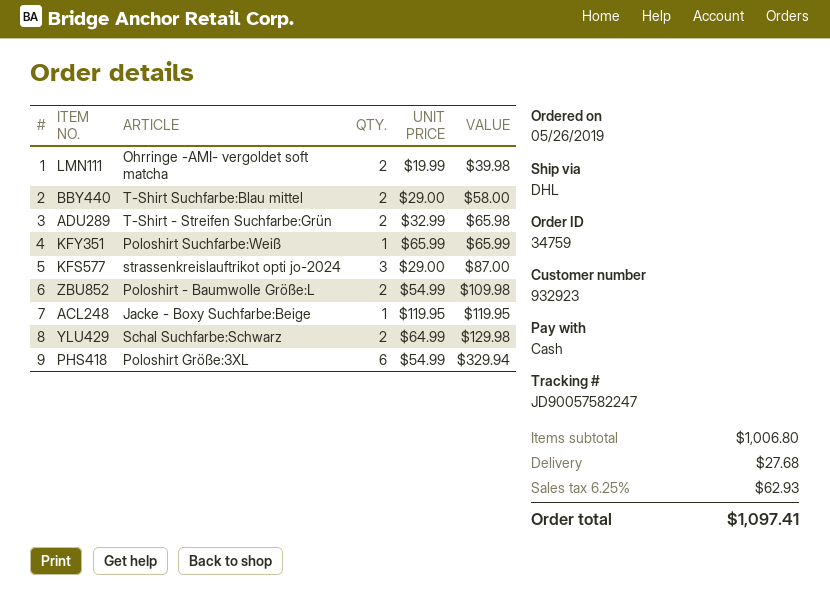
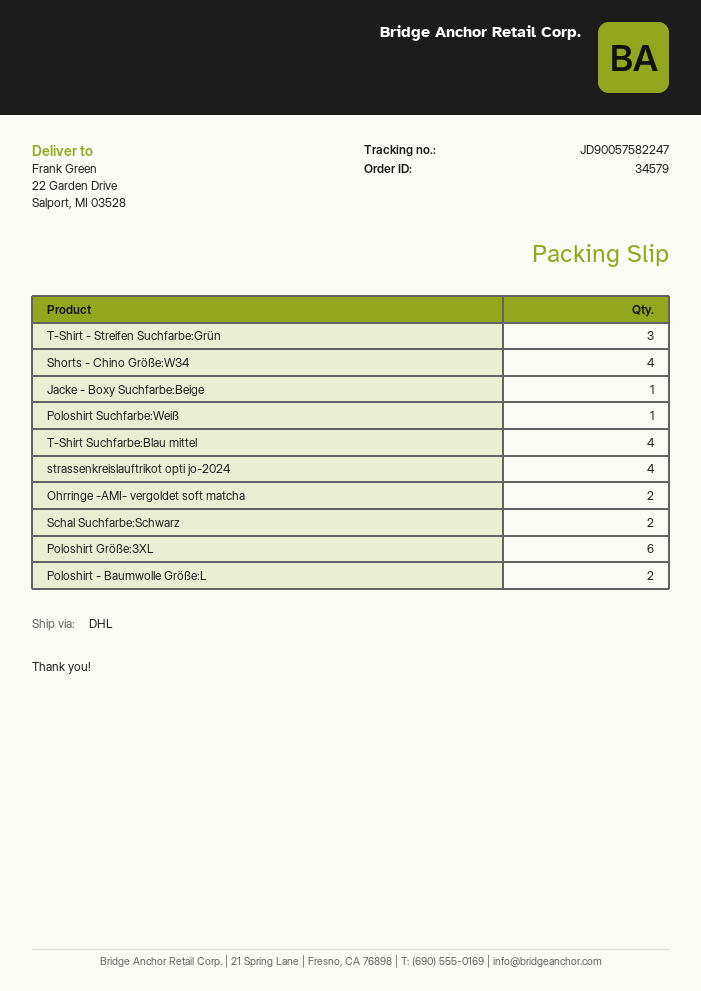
order number: 34759 -> 34579
T-Shirt Suchfarbe:Blau mittel: 2 -> 4
T-Shirt - Streifen Suchfarbe:Grün: 2 -> 3
strassenkreislauftrikot opti jo-2024: 3 -> 4
Shorts - Chino Größe:W34: none -> 4

